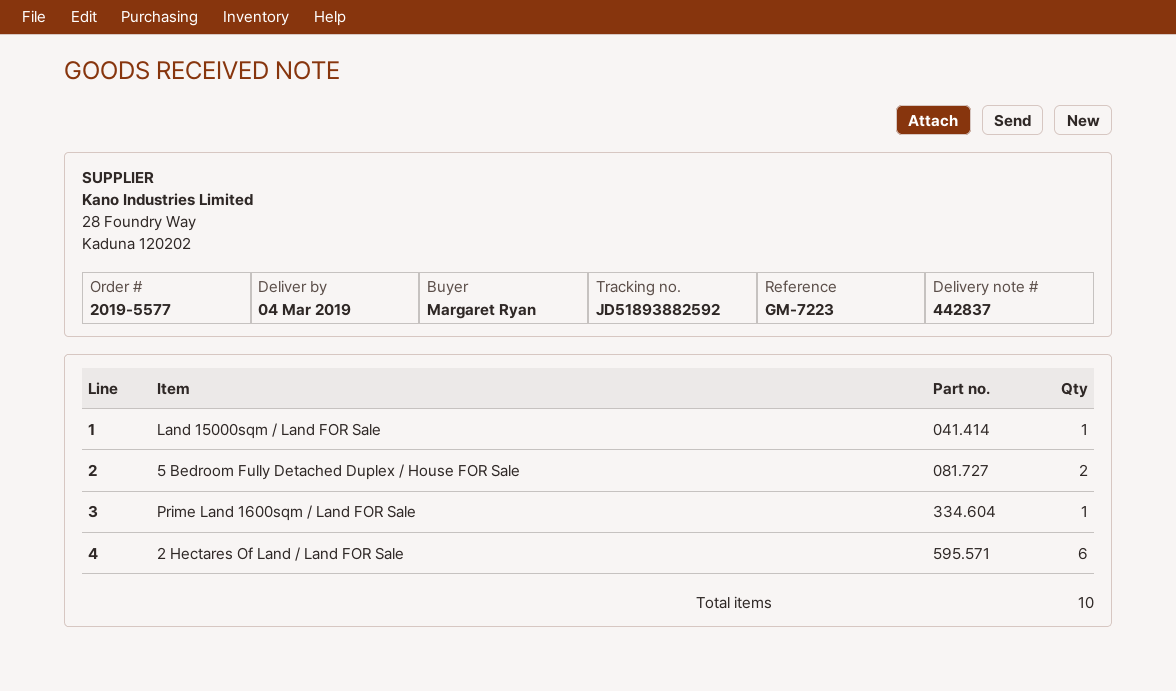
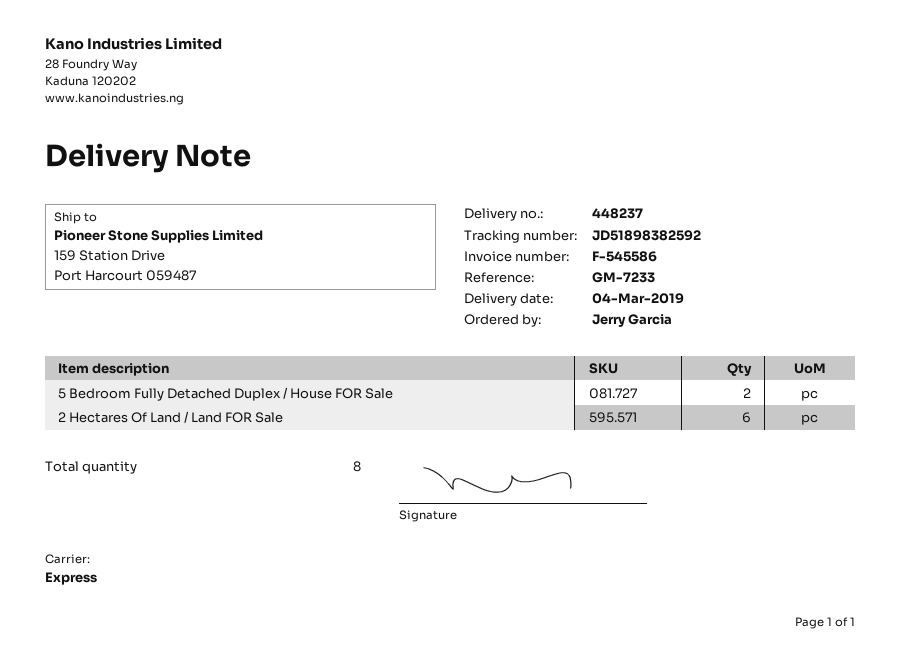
delivery note number: 442837 -> 448237
reference: GM-7223 -> GM-7233
ordered by: Margaret Ryan -> Jerry Garcia
tracking number: JD51893882592 -> JD51898382592
Land 15000sqm / Land FOR Sale: 1 -> none
Prime Land 1600sqm / Land FOR Sale: 1 -> none
total quantity: 10 -> 8

